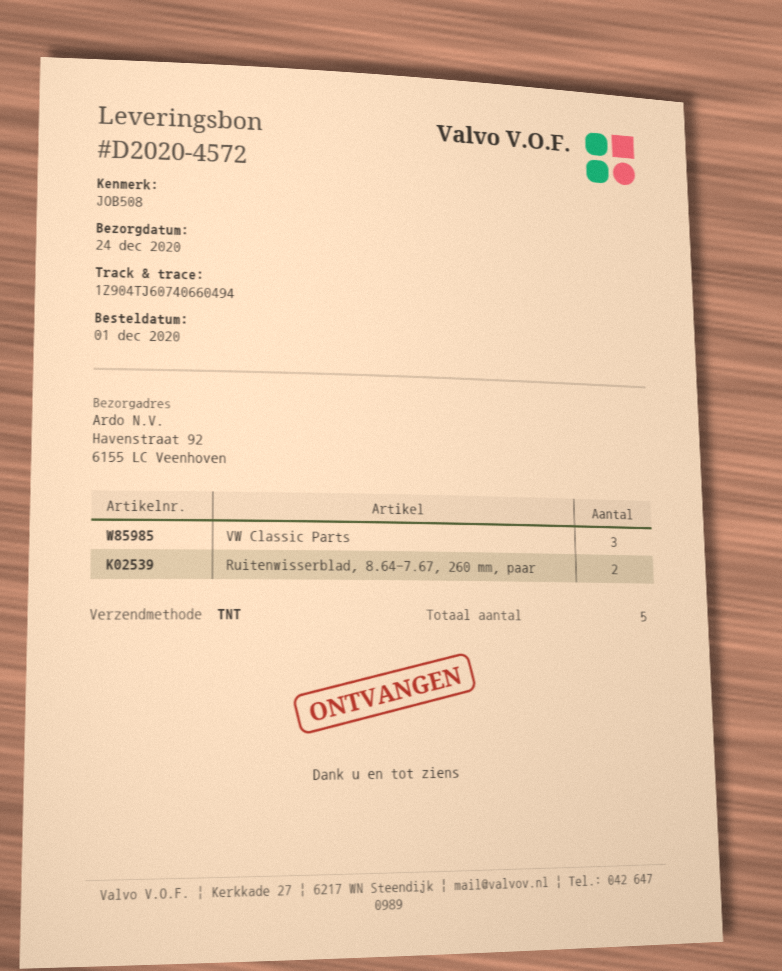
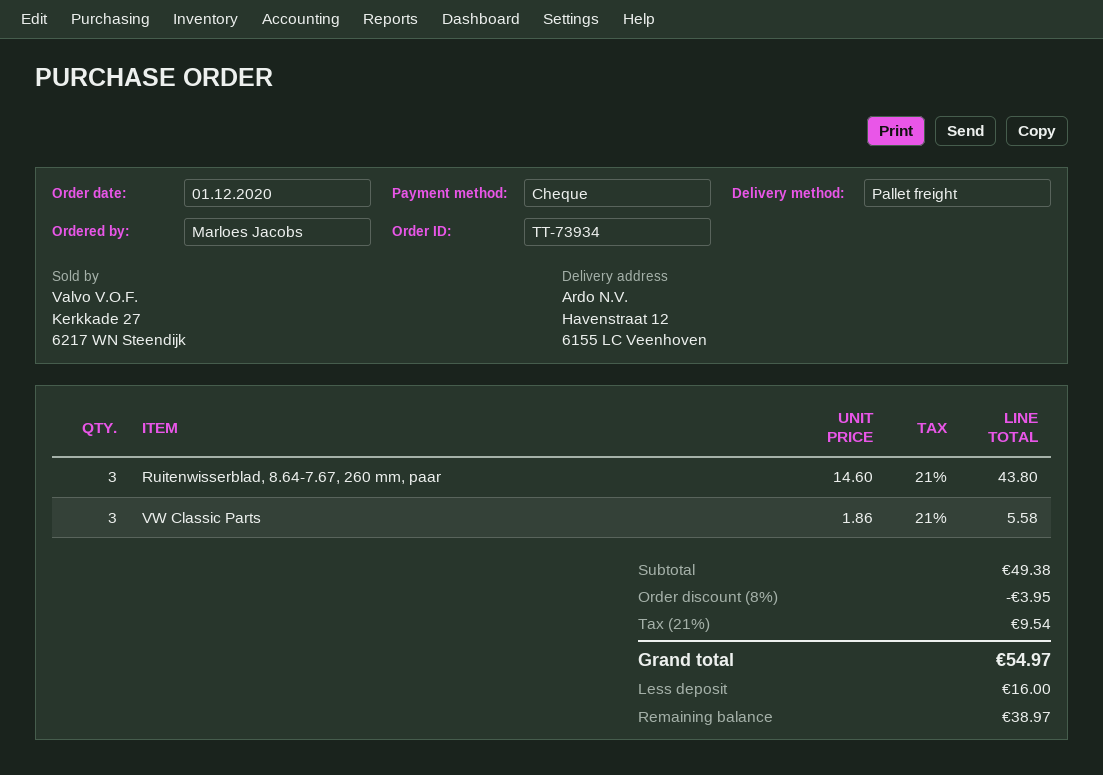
shipping method: TNT -> pallet freight
ship to: Havenstraat 92, 6155 LC Veenhoven -> Havenstraat 12, 6155 LC Veenhoven
Ruitenwisserblad, 8.64-7.67, 260 mm, paar: 2 -> 3

